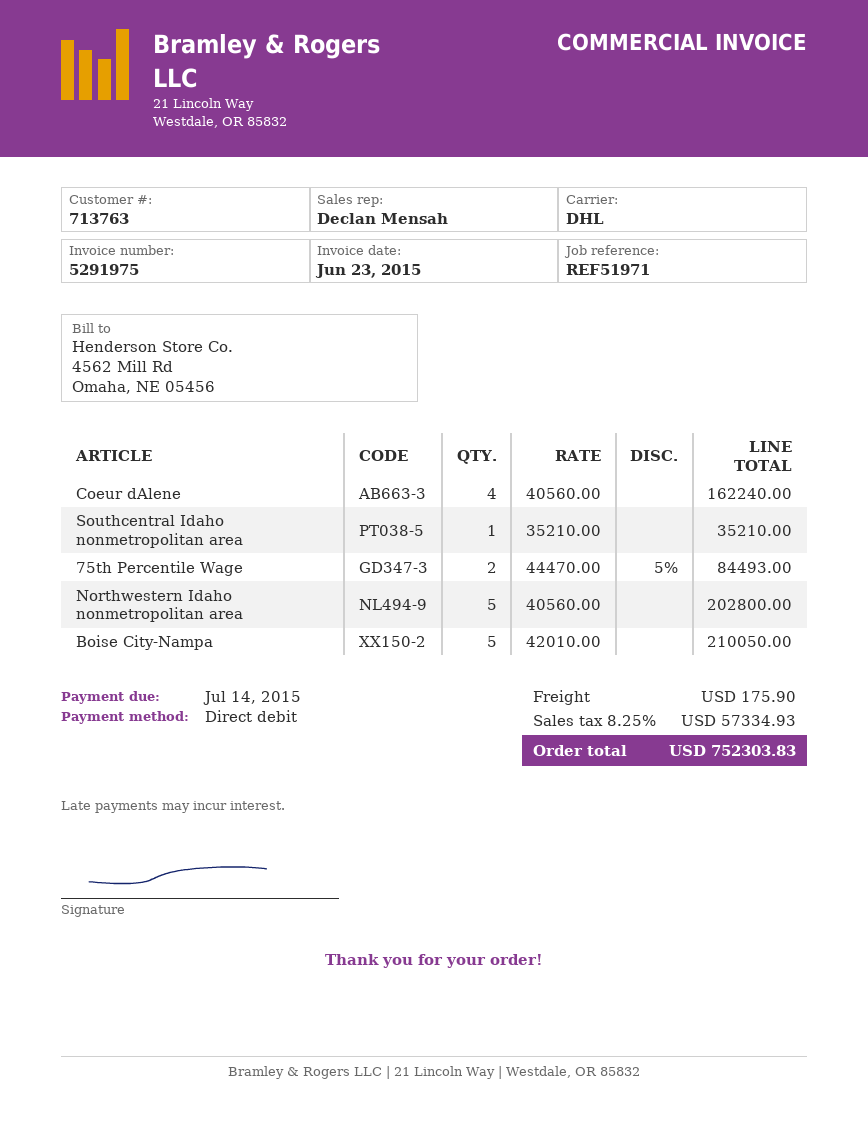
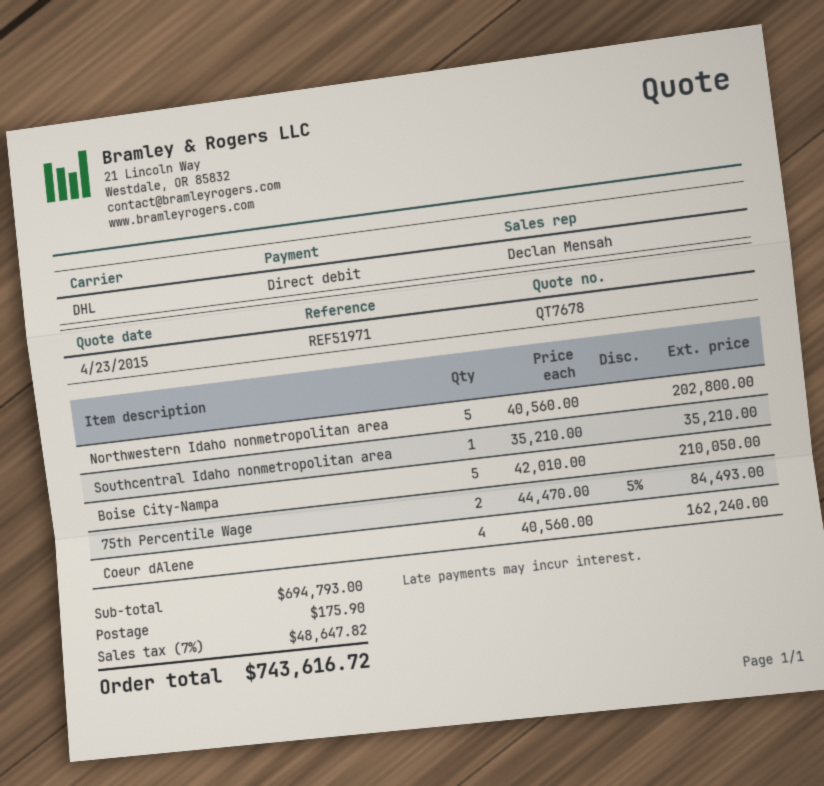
tax: 8.25% = 57334.93 -> 7% = 48647.82
total: 752303.83 -> 743616.72

